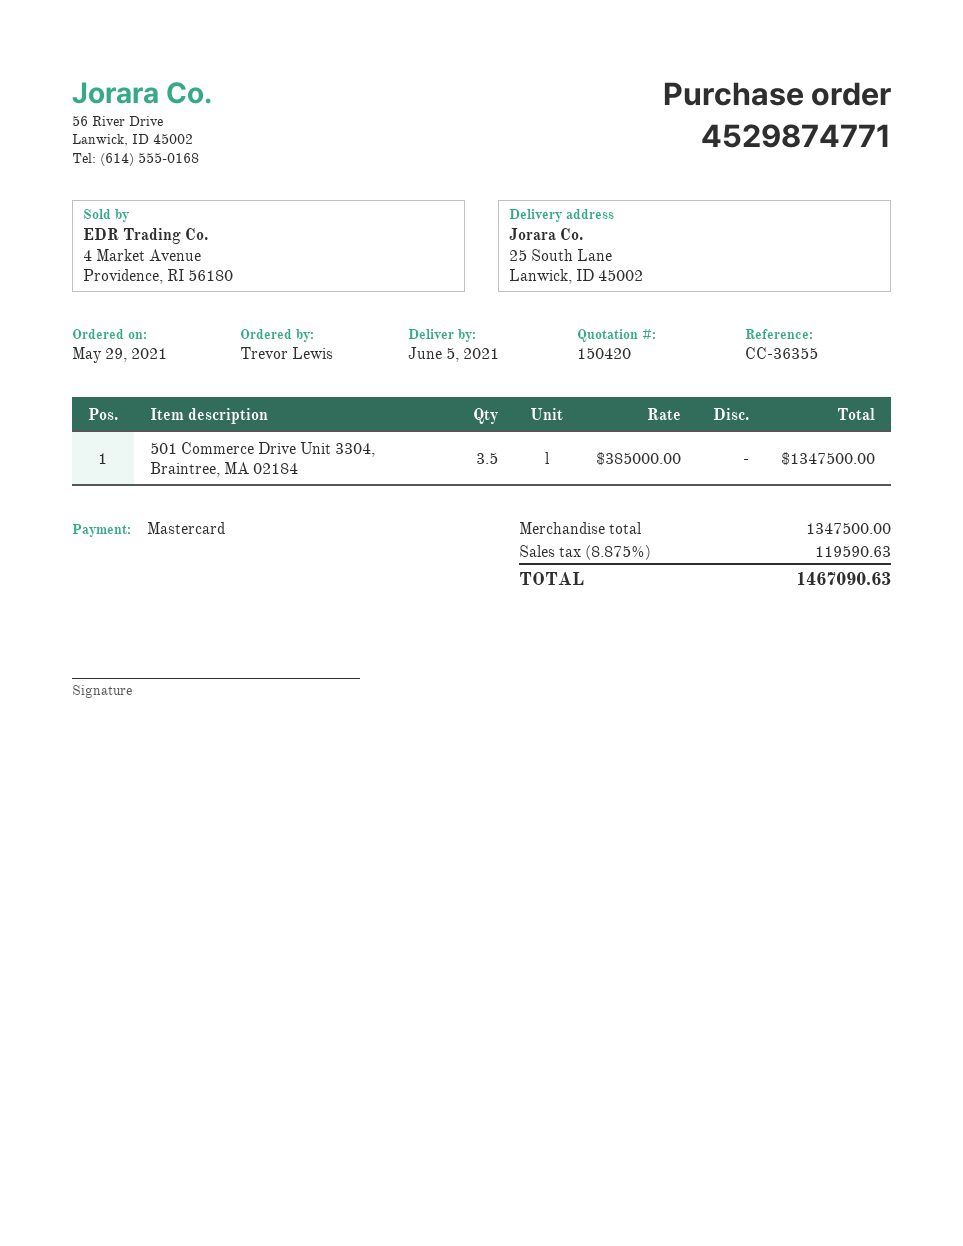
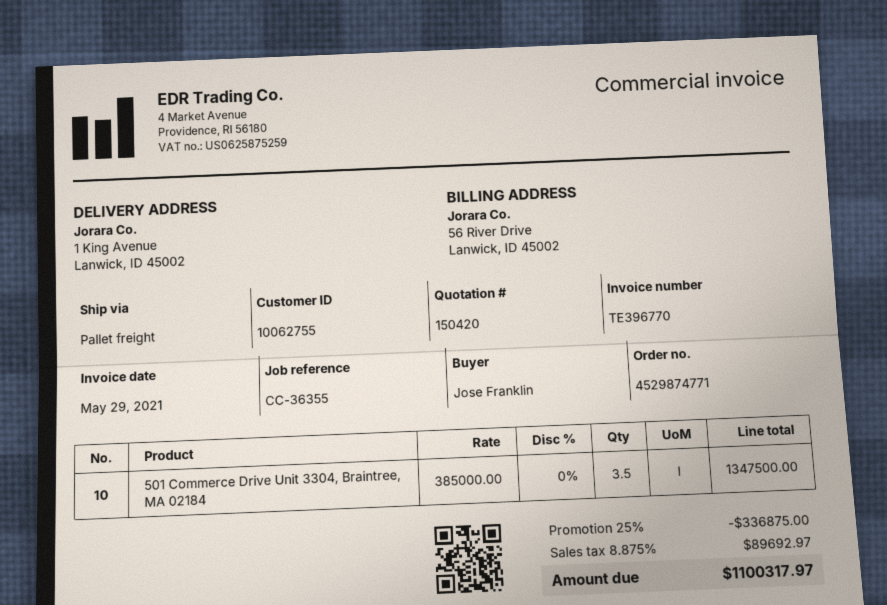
ordered by: Trevor Lewis -> Jose Franklin
ship to: 25 South Lane, Lanwick, ID 45002 -> 1 King Avenue, Lanwick, ID 45002
discount: none -> 25% = 336875.00
tax: 8.875% = 119590.63 -> 8.875% = 89692.97
total: 1467090.63 -> 1100317.97

